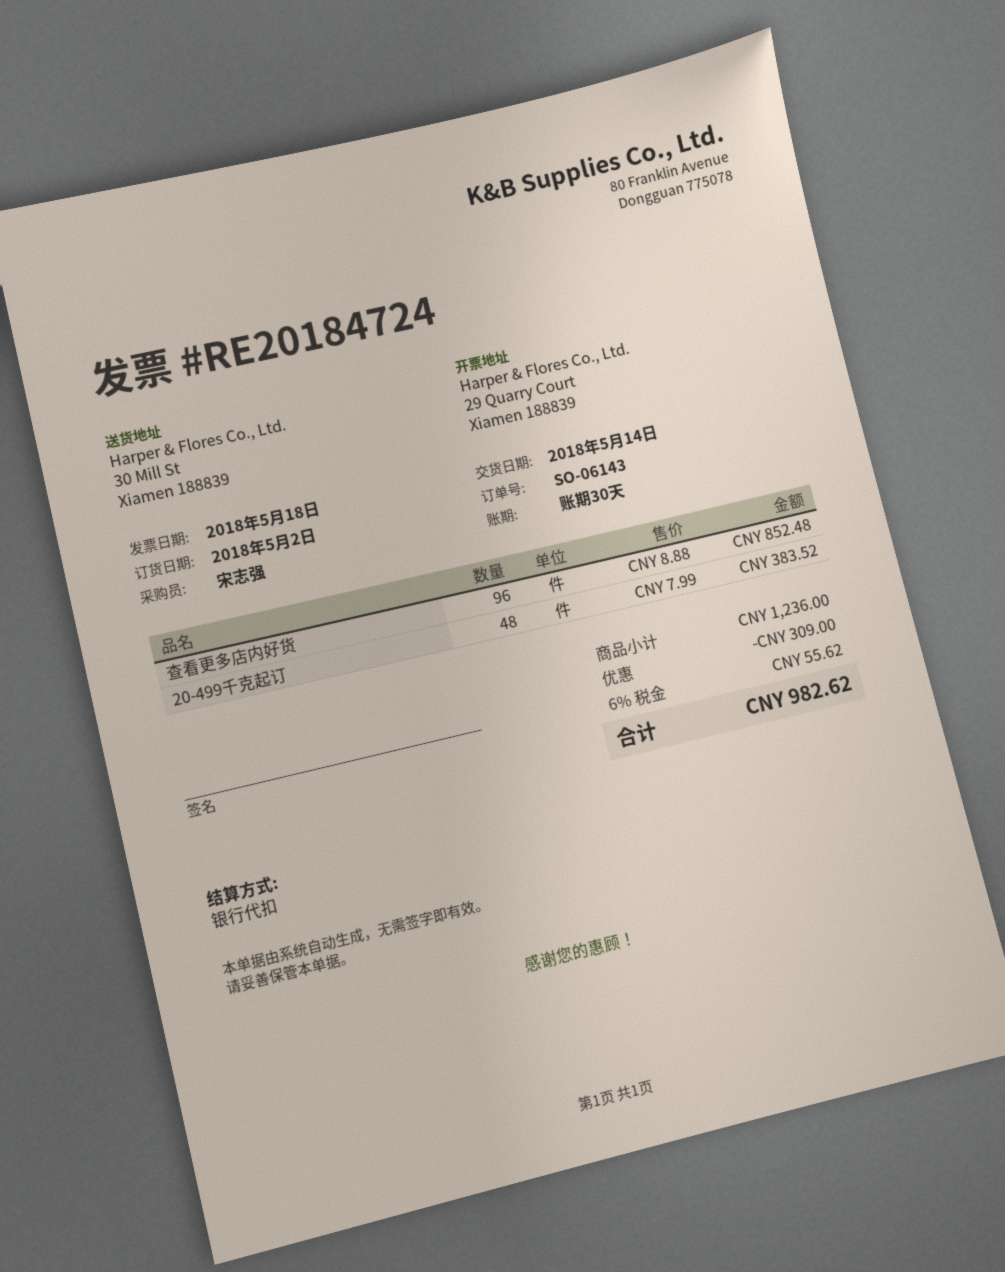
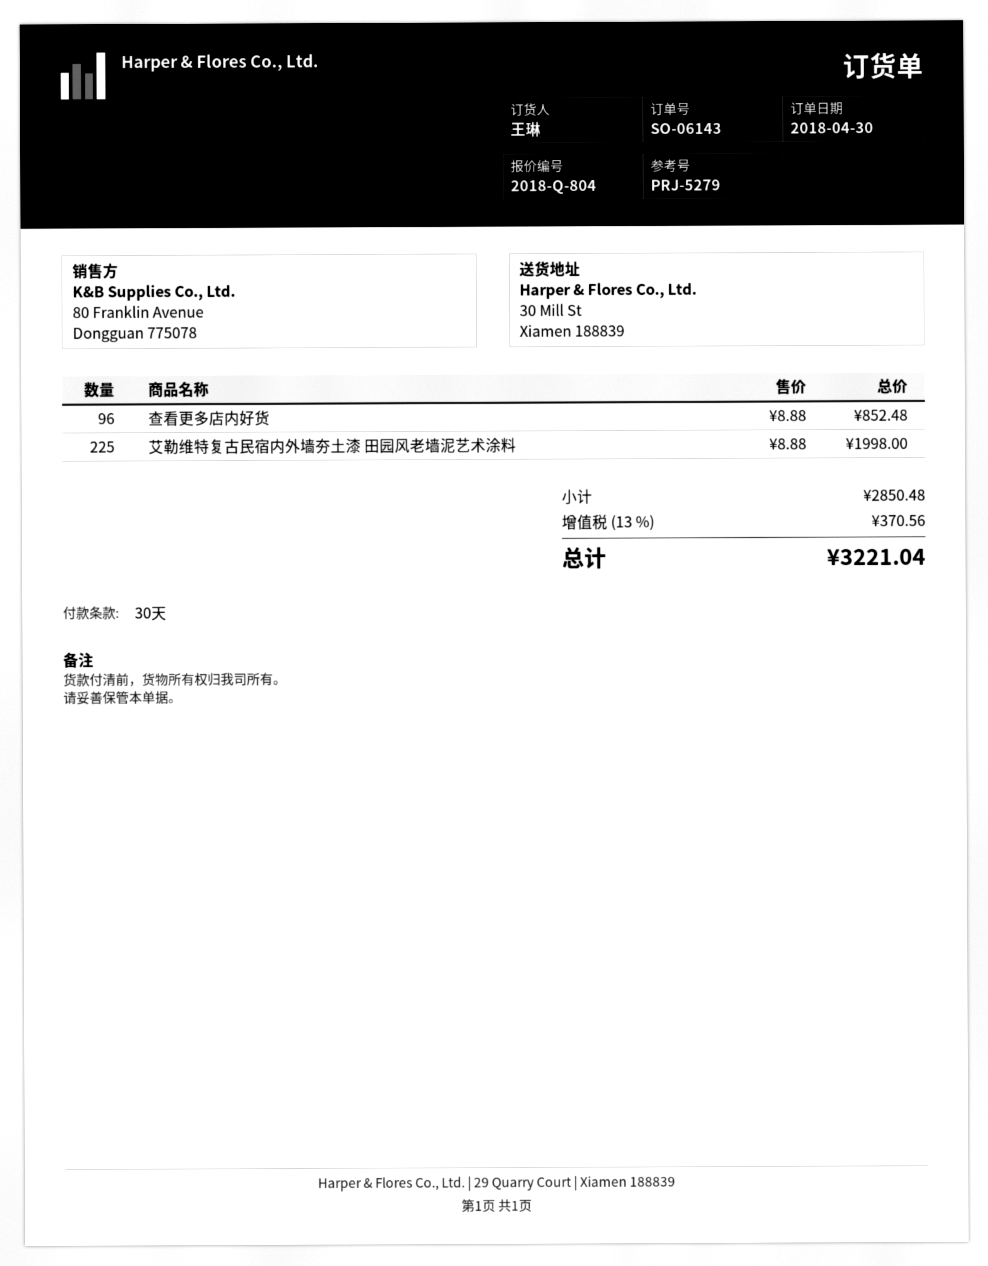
order date: 2018-05-02 -> 2018-04-30
ordered by: 宋志强 -> 王琳
20-499千克起订: 48 x 7.99 = 383.52 -> none
艾勒维特复古民宿内外墙夯土漆 田园风老墙泥艺术涂料: none -> 225 x 8.88 = 1998.00
subtotal: 1236.00 -> 2850.48
discount: 309.00 -> none
tax: 6% = 55.62 -> 13% = 370.56
total: 982.62 -> 3221.04

